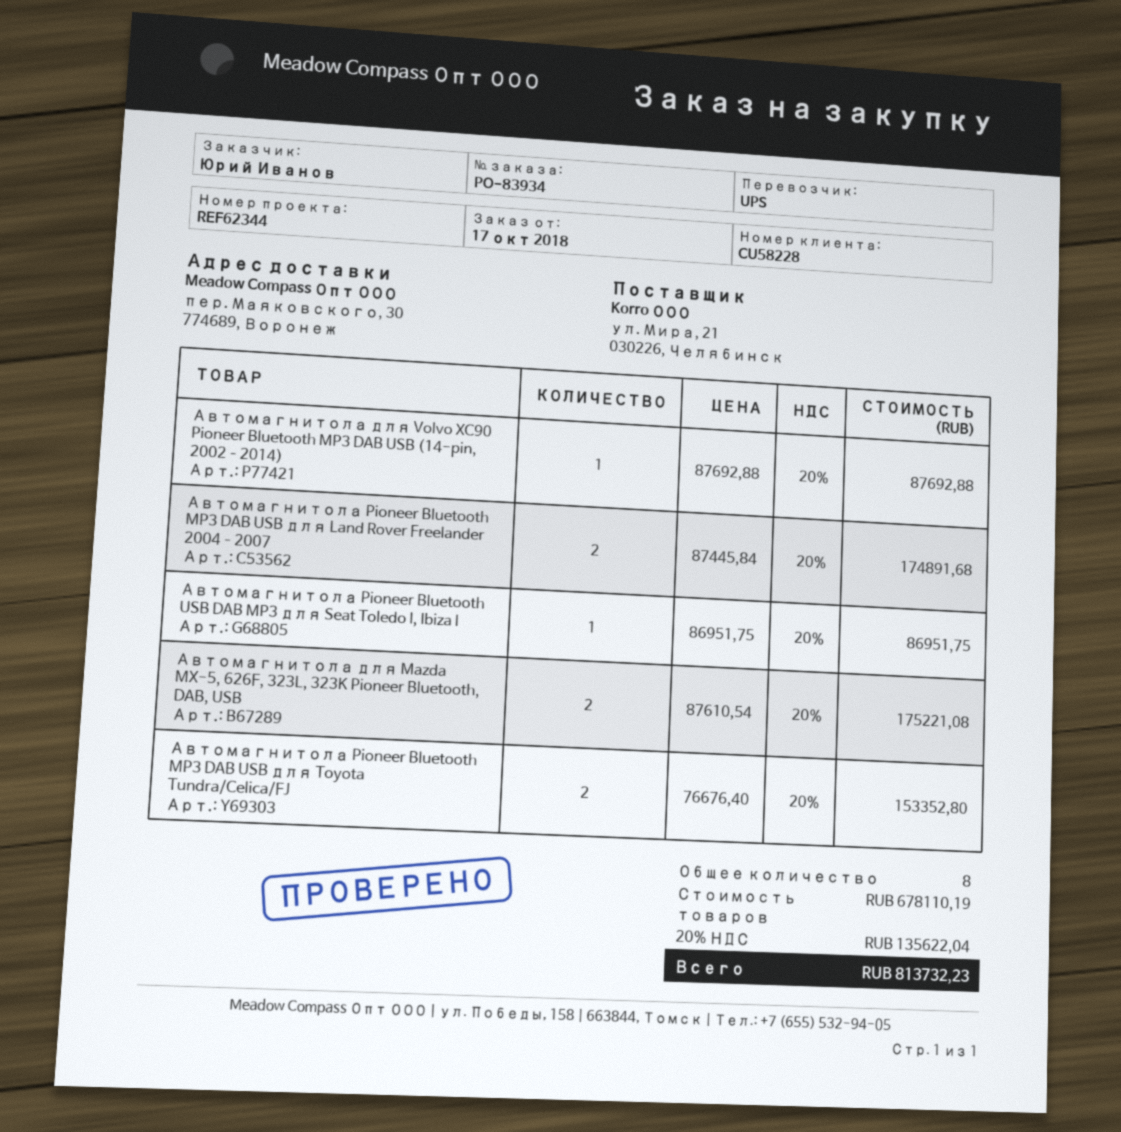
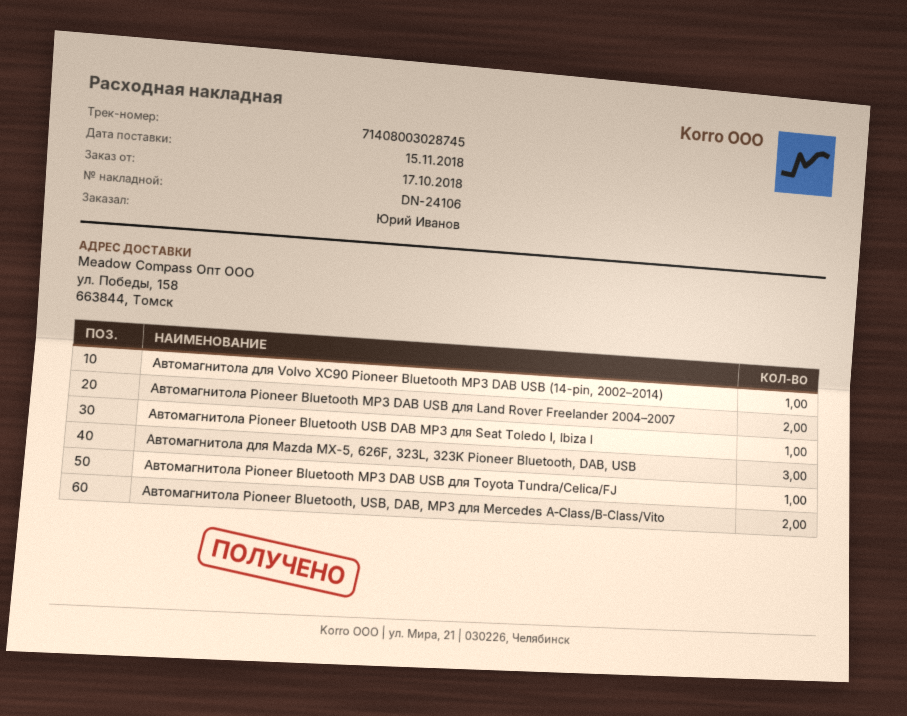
ship to: пер. Маяковского, 30, 774689, Воронеж -> ул. Победы, 158, 663844, Томск
Автомагнитола для Mazda MX-5, 626F, 323L, 323K Pioneer Bluetooth, DAB, USB: 2 -> 3
Автомагнитола Pioneer Bluetooth MP3 DAB USB для Toyota Tundra/Celica/FJ: 2 -> 1
Автомагнитола Pioneer Bluetooth, USB, DAB, MP3 для Mercedes A‑Class/B‑Class/Vito: none -> 2

